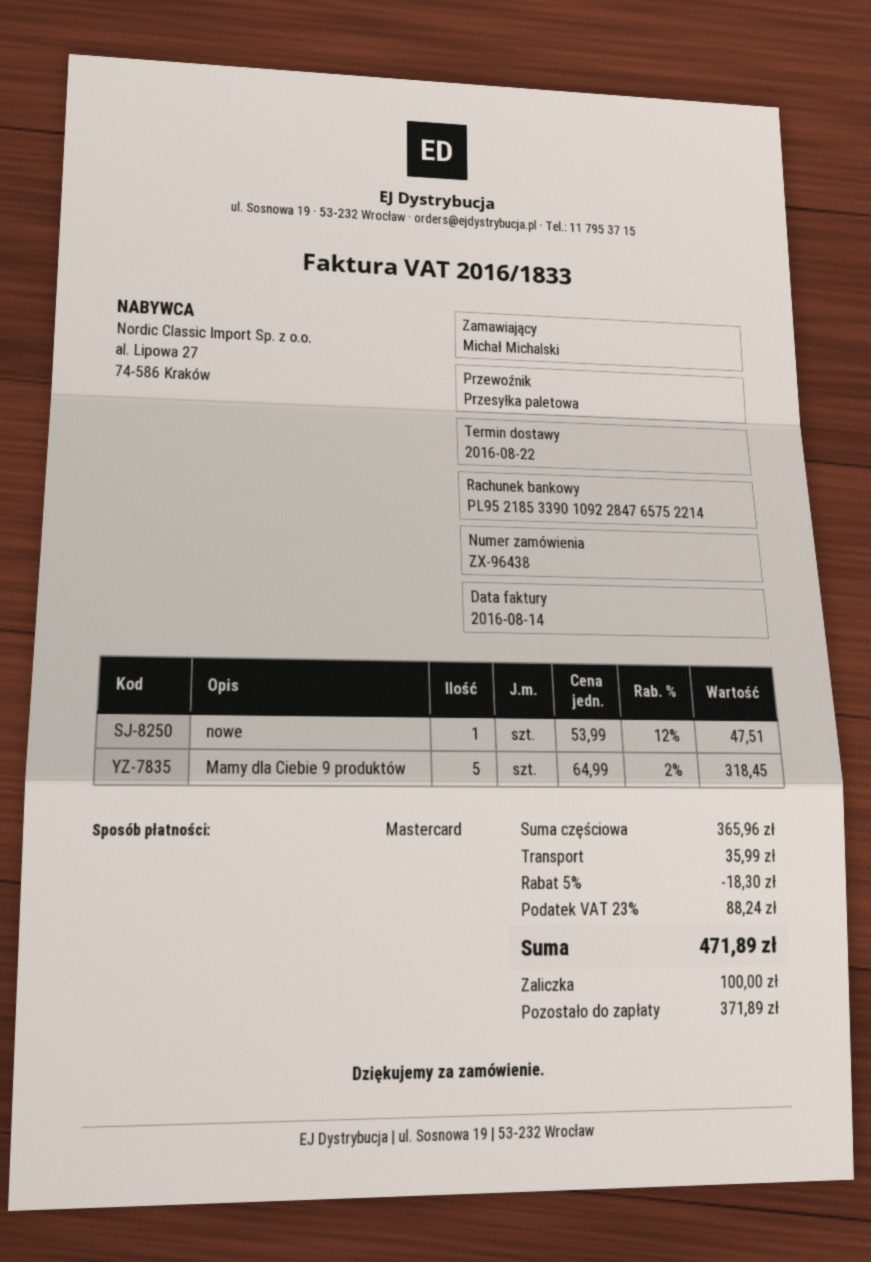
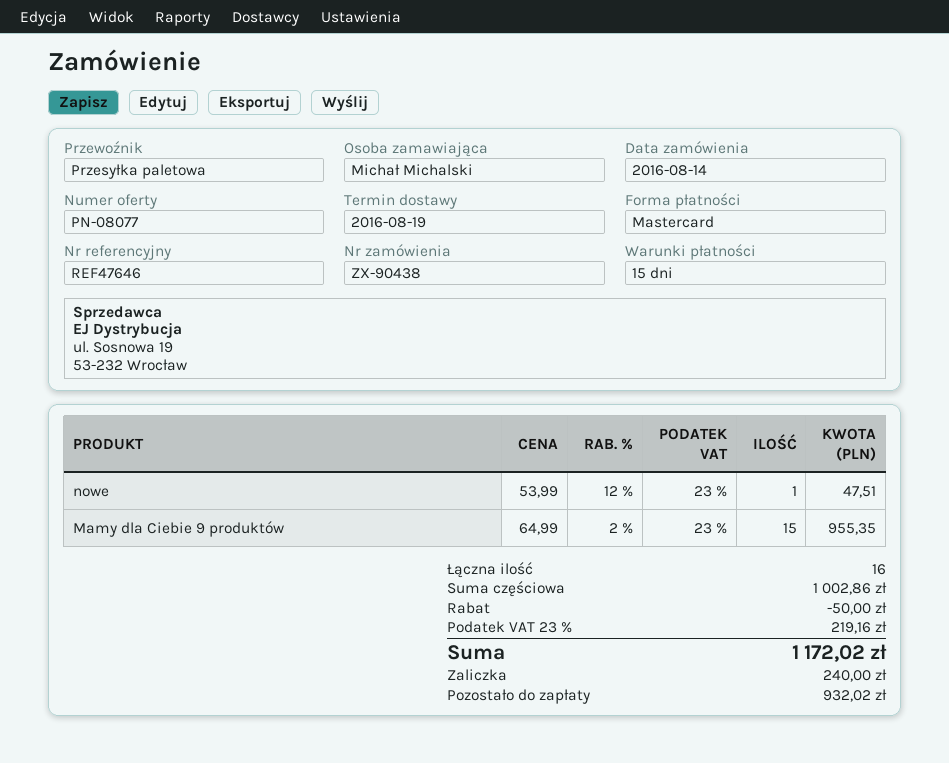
order number: ZX-96438 -> ZX-90438
delivery date: 2016-08-22 -> 2016-08-19
Mamy dla Ciebie 9 produktów: 5 x 64.99 - 2% = 318.45 -> 15 x 64.99 - 2% = 955.35
subtotal: 365.96 -> 1002.86
discount: 18.30 -> 50.00
shipping: 35.99 -> none
tax: 23% = 88.24 -> 23% = 219.16
total: 471.89 -> 1172.02
deposit: 100.00 -> 240.00
balance: 371.89 -> 932.02

